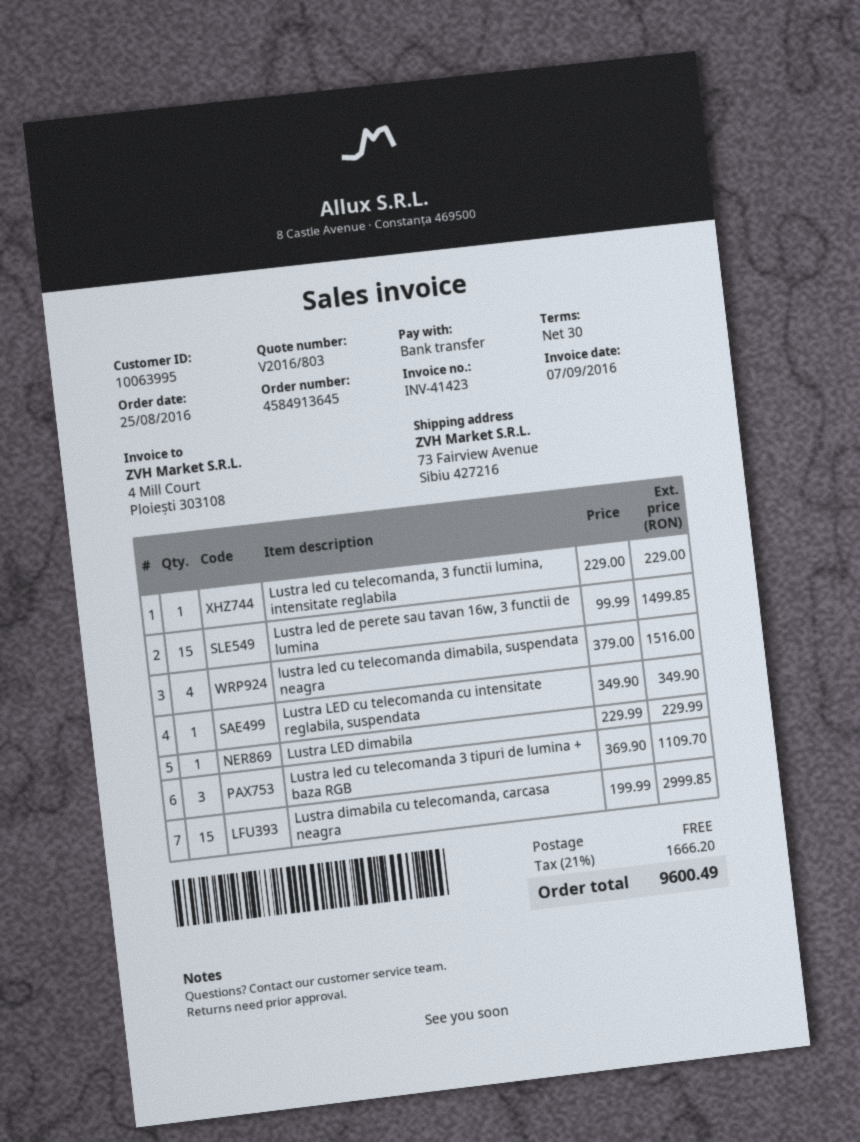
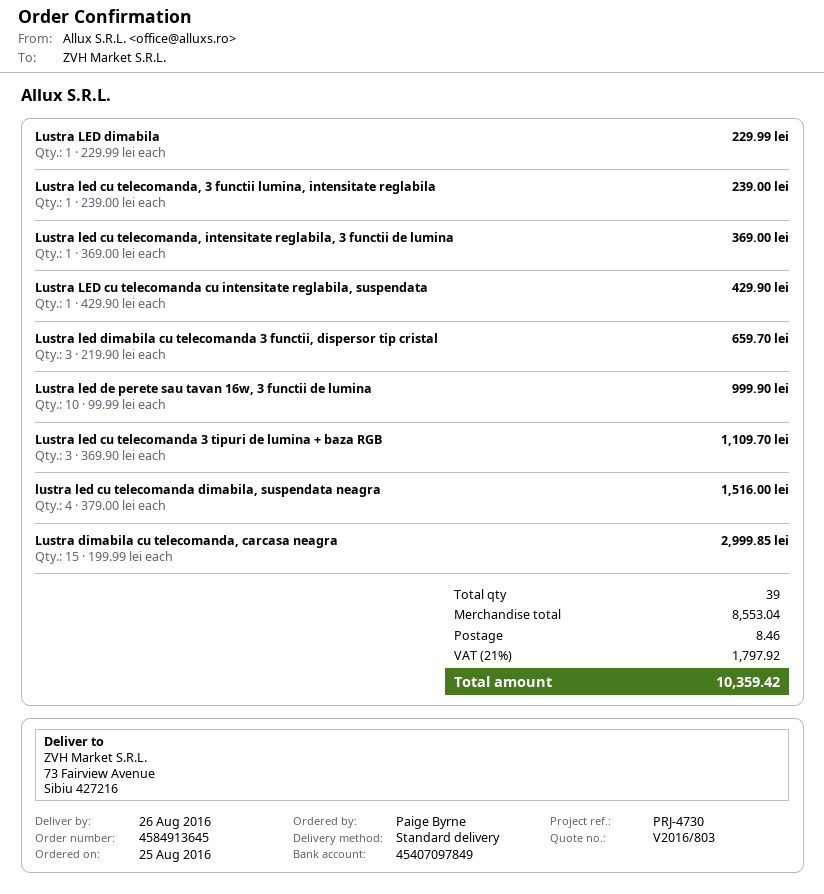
Lustra led cu telecomanda, 3 functii lumina, intensitate reglabila: 1 x 229.00 = 229.00 -> 1 x 239.00 = 239.00
Lustra led de perete sau tavan 16w, 3 functii de lumina: 15 x 99.99 = 1499.85 -> 10 x 99.99 = 999.90
Lustra LED cu telecomanda cu intensitate reglabila, suspendata: 1 x 349.90 = 349.90 -> 1 x 429.90 = 429.90
Lustra led cu telecomanda, intensitate reglabila, 3 functii de lumina: none -> 1 x 369.00 = 369.00
Lustra led dimabila cu telecomanda 3 functii, dispersor tip cristal: none -> 3 x 219.90 = 659.70
shipping: 0.00 -> 8.46
tax: 21% = 1666.20 -> 21% = 1797.92
total: 9600.49 -> 10359.42

